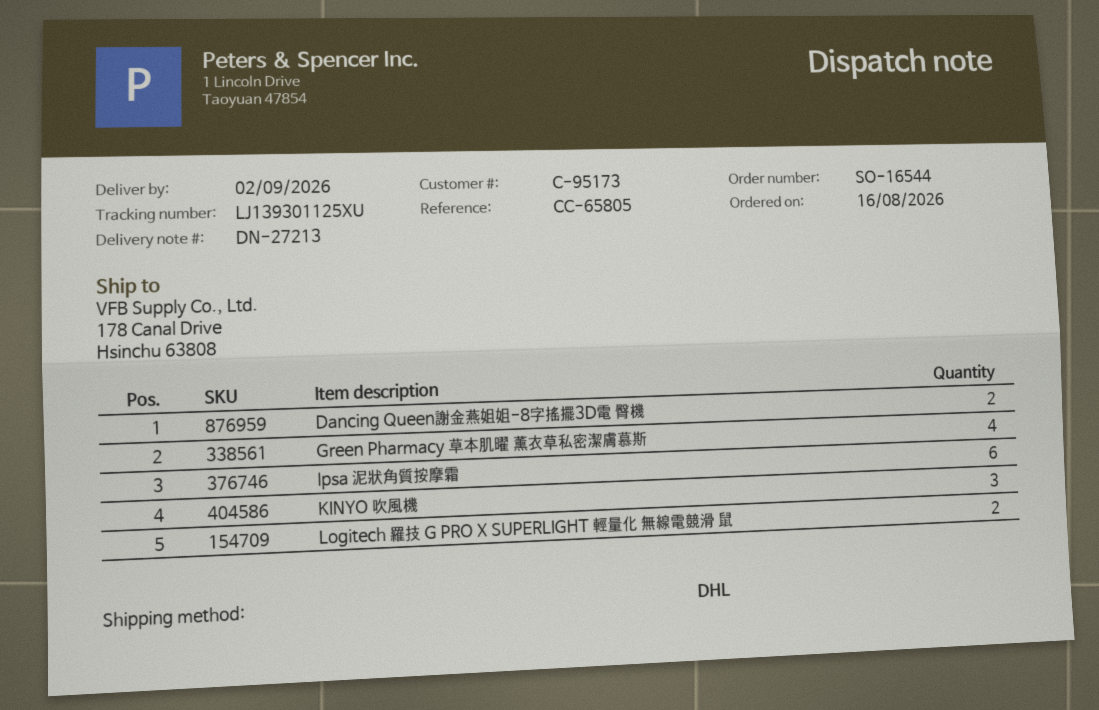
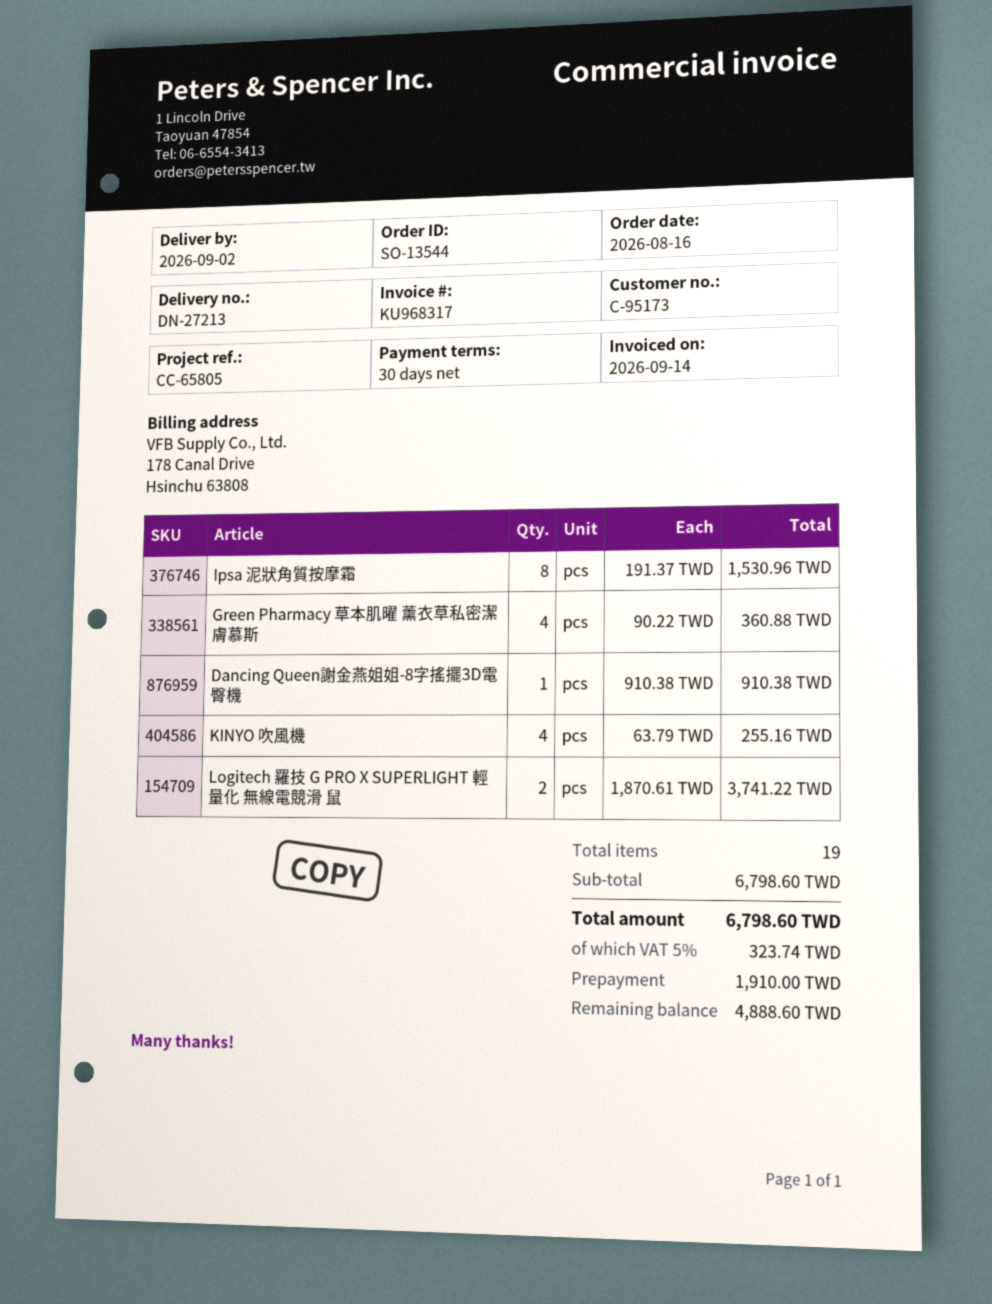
order number: SO-16544 -> SO-13544
Dancing Queen謝金燕姐姐-8字搖擺3D電 臀機: 2 -> 1
Ipsa 泥狀角質按摩霜: 6 -> 8
KINYO 吹風機: 3 -> 4

